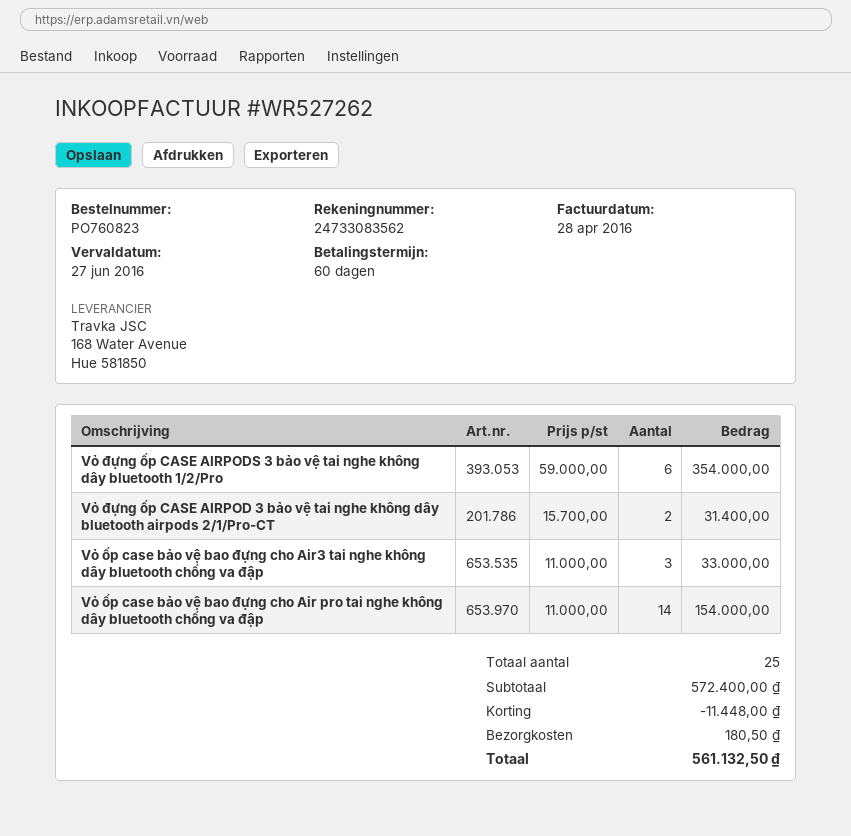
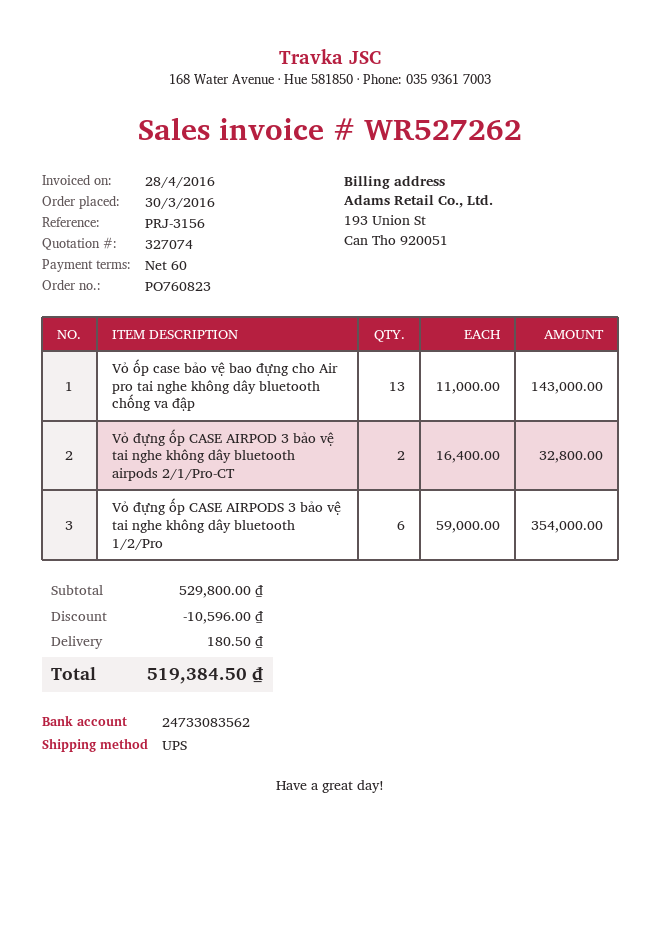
Vỏ đựng ốp CASE AIRPOD 3 bảo vệ tai nghe không dây bluetooth airpods 2/1/Pro-CT: 2 x 15700.00 = 31400.00 -> 2 x 16400.00 = 32800.00
Vỏ ốp case bảo vệ bao đựng cho Air3 tai nghe không dây bluetooth chống va đập: 3 x 11000.00 = 33000.00 -> none
Vỏ ốp case bảo vệ bao đựng cho Air pro tai nghe không dây bluetooth chống va đập: 14 x 11000.00 = 154000.00 -> 13 x 11000.00 = 143000.00
subtotal: 572400.00 -> 529800.00
discount: 11448.00 -> 10596.00
total: 561132.50 -> 519384.50

